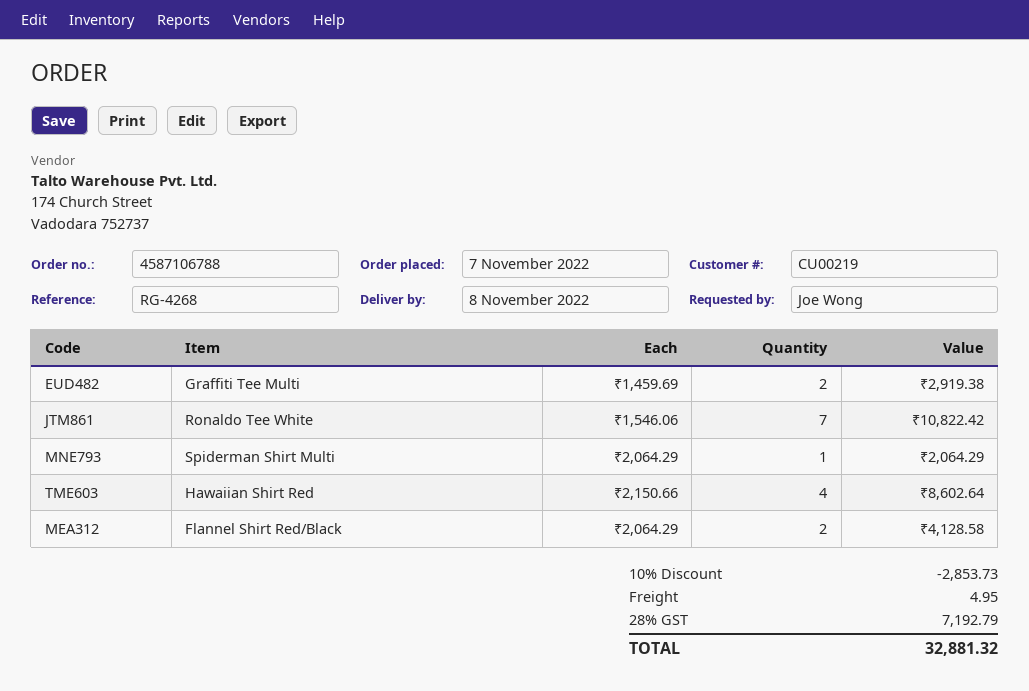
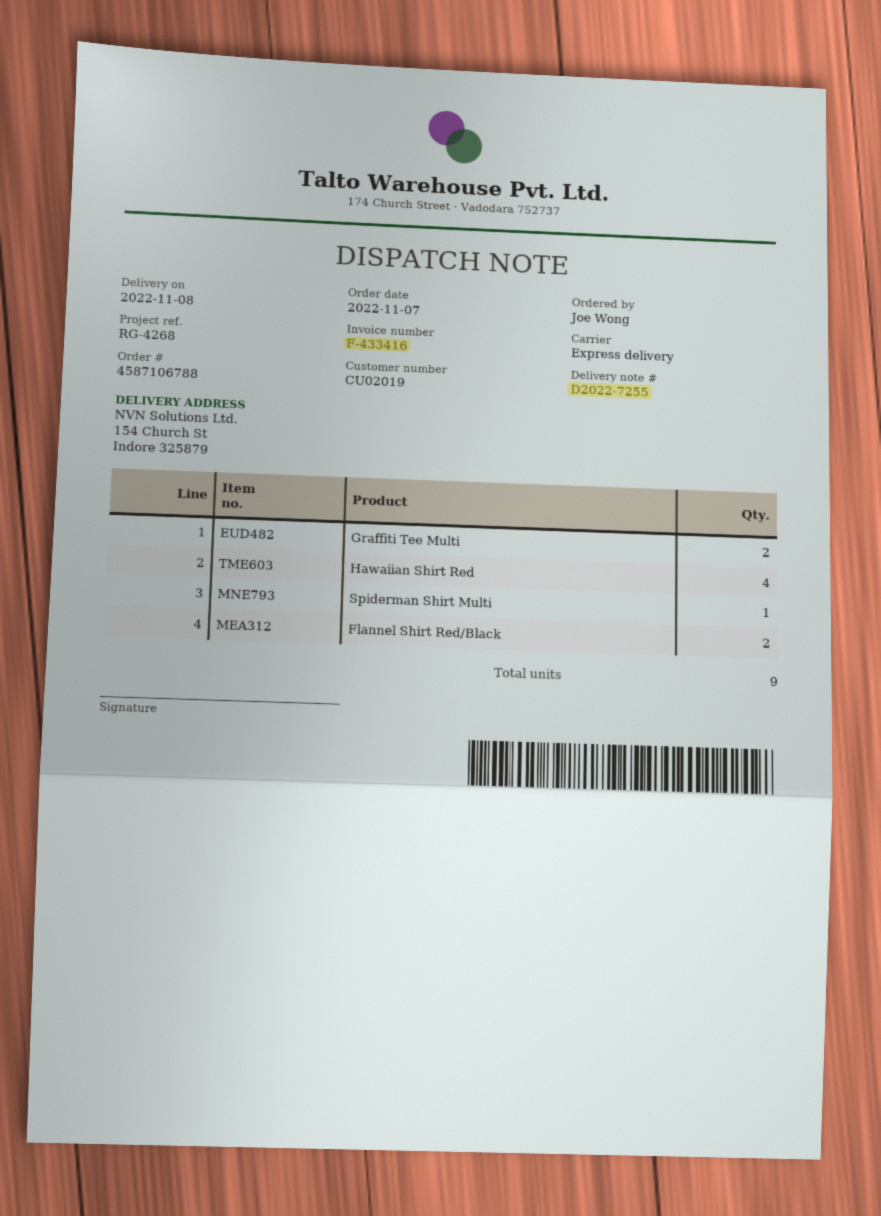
customer number: CU00219 -> CU02019
Ronaldo Tee White: 7 -> none

